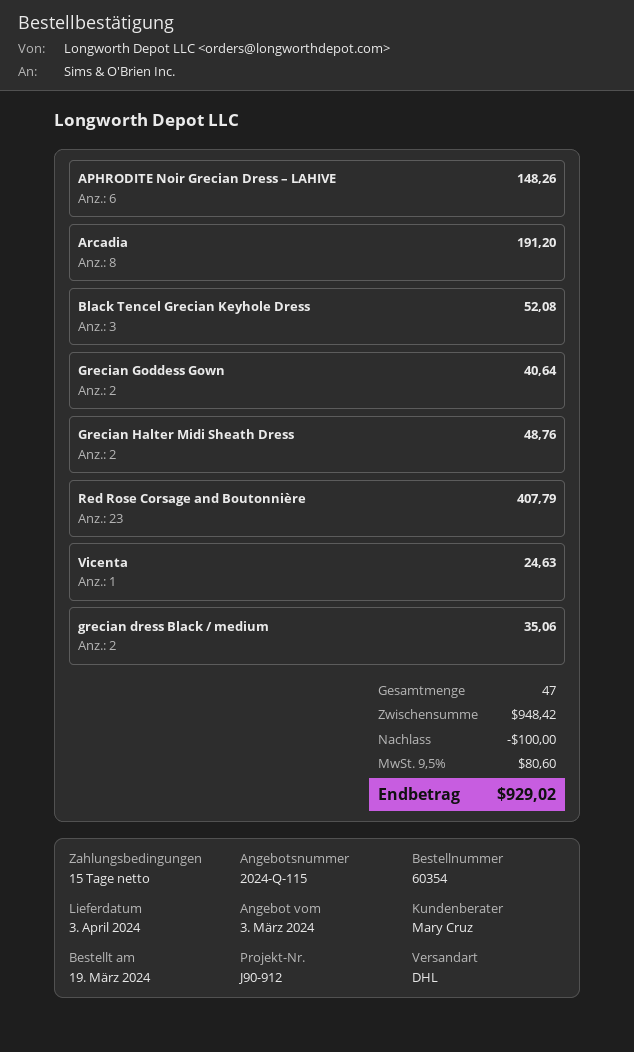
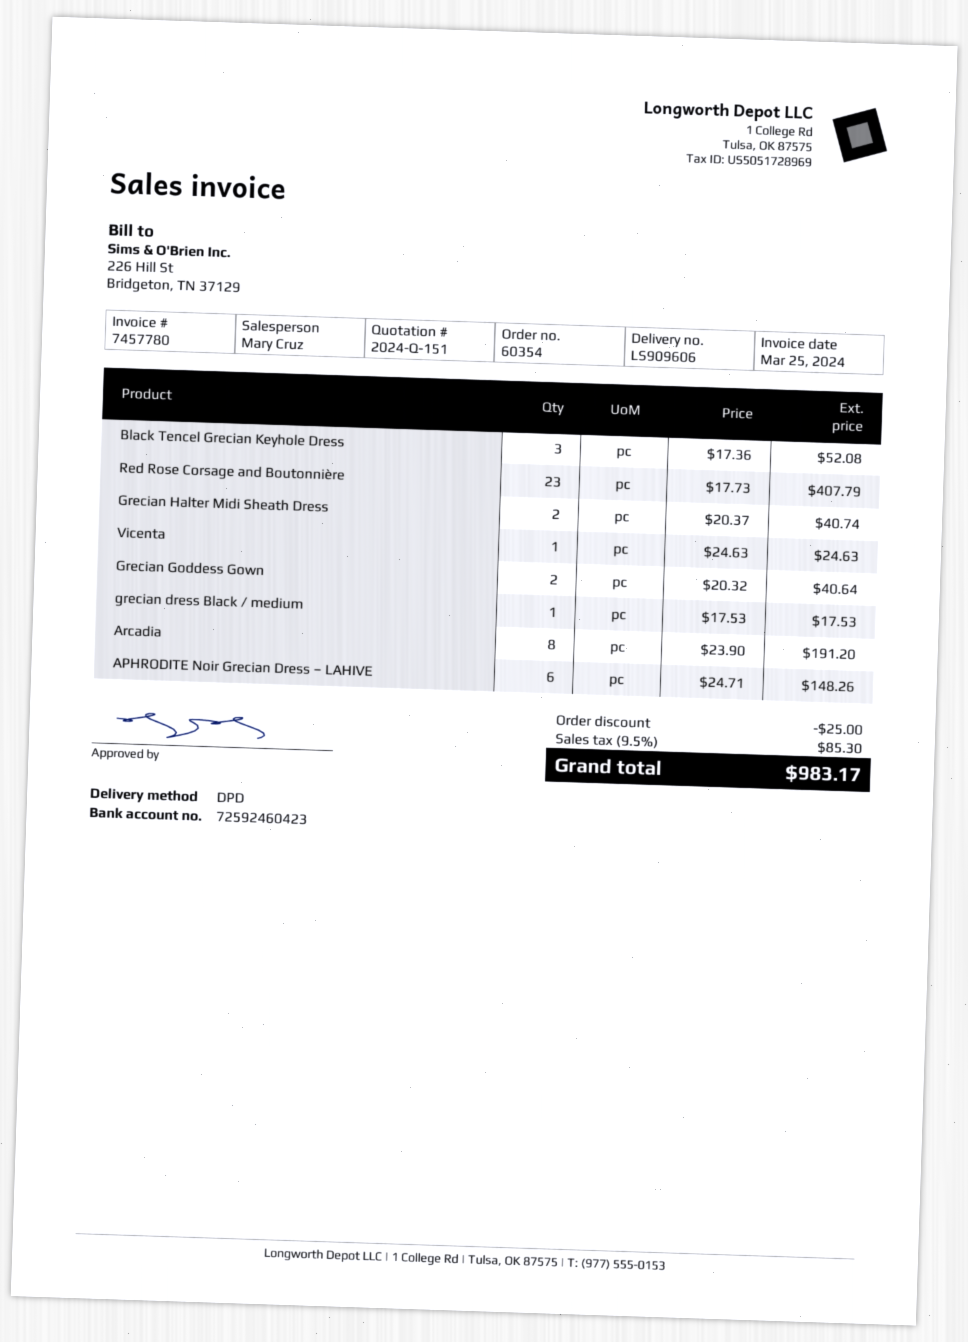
quote number: 2024-Q-115 -> 2024-Q-151
shipping method: DHL -> DPD
Grecian Halter Midi Sheath Dress: 2 for 48.76 -> 2 for 40.74
grecian dress Black / medium: 2 for 35.06 -> 1 for 17.53
discount: 100.00 -> 25.00
tax: 9.5% = 80.60 -> 9.5% = 85.30
total: 929.02 -> 983.17

